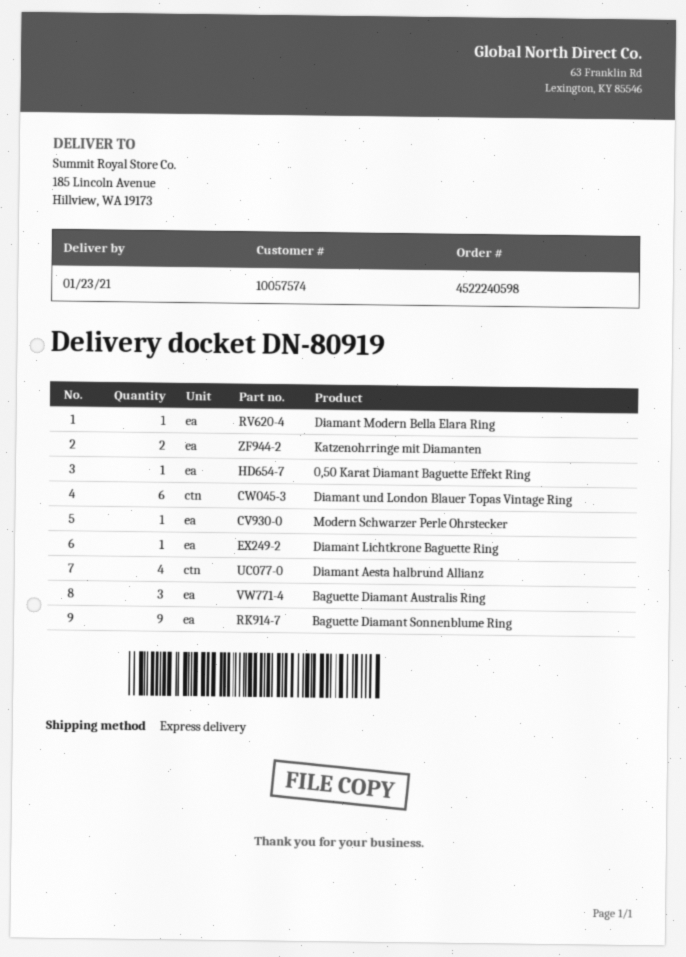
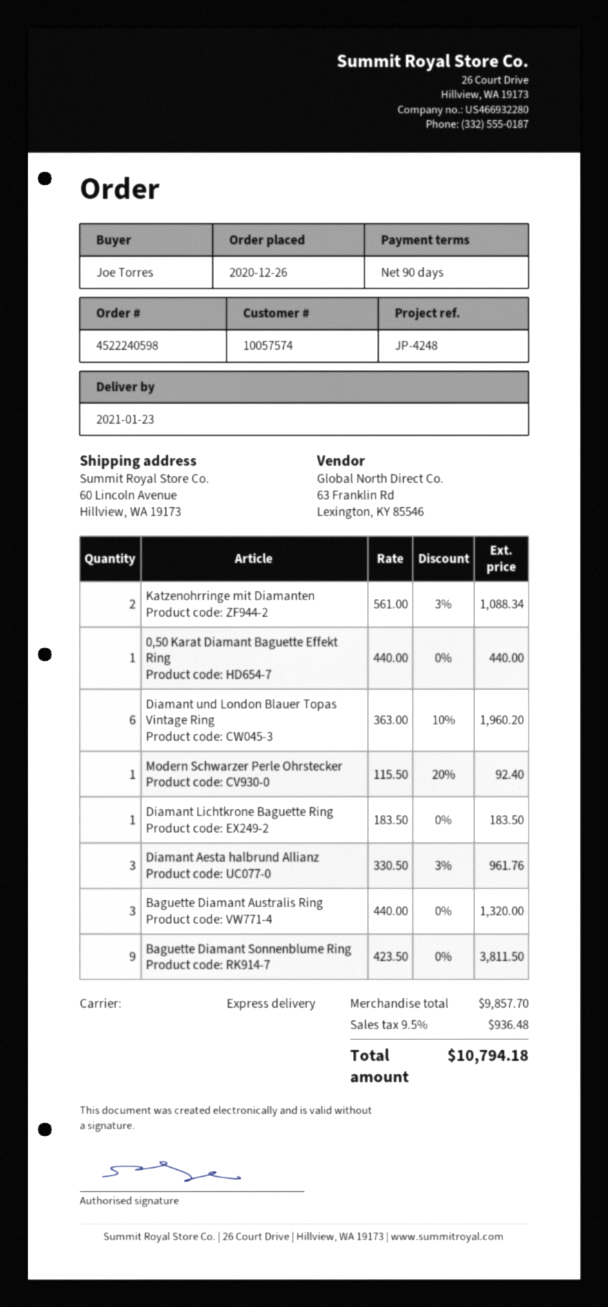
ship to: 185 Lincoln Avenue, Hillview, WA 19173 -> 60 Lincoln Avenue, Hillview, WA 19173
Diamant Modern Bella Elara Ring: 1 -> none
Diamant Aesta halbrund Allianz: 4 -> 3

